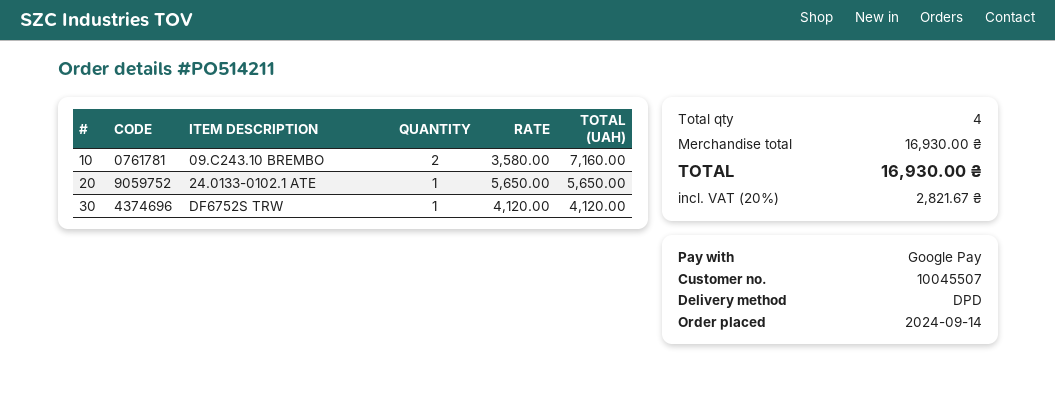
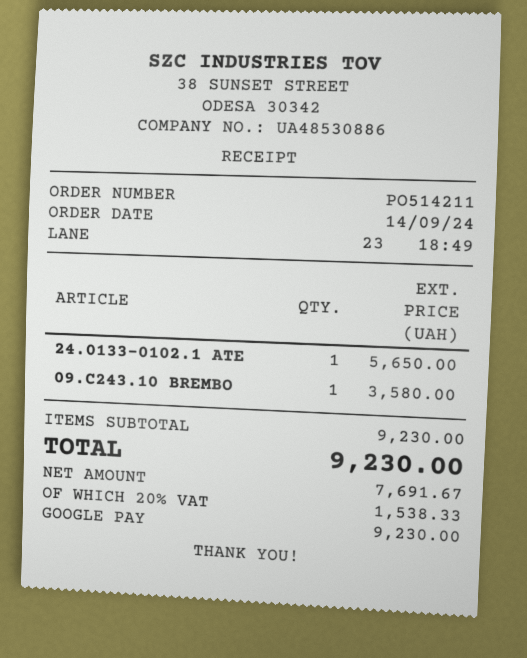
09.C243.10 BREMBO: 2 for 7160.00 -> 1 for 3580.00
DF6752S TRW: 1 for 4120.00 -> none
subtotal: 16930.00 -> 9230.00
tax: 20% = 2821.67 -> 20% = 1538.33
total: 16930.00 -> 9230.00

